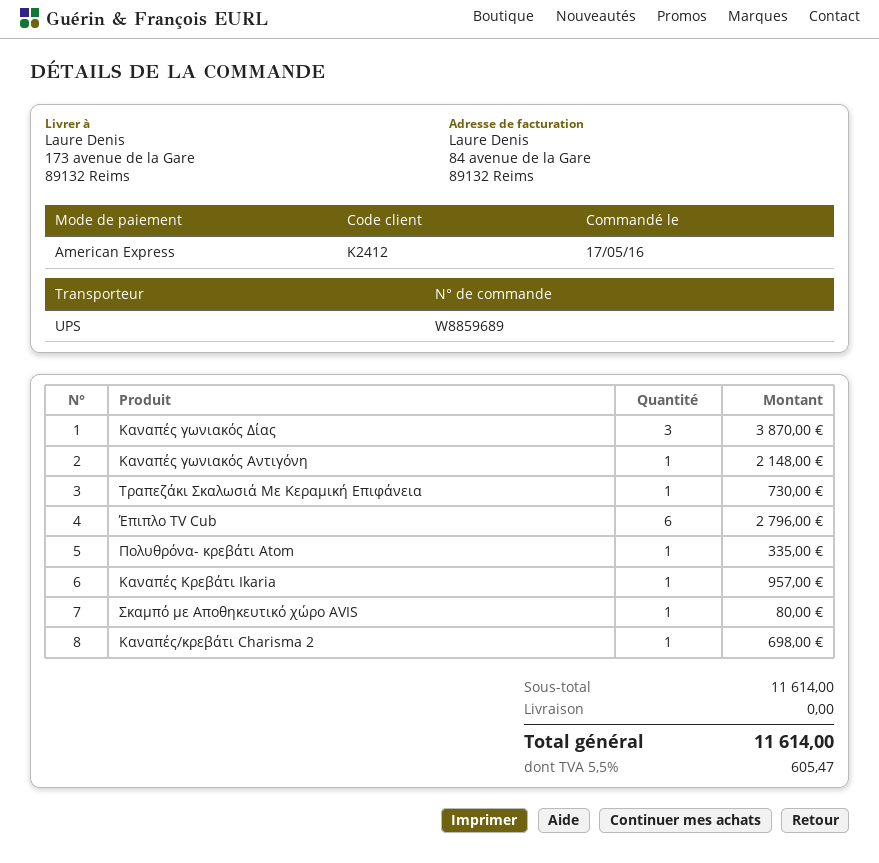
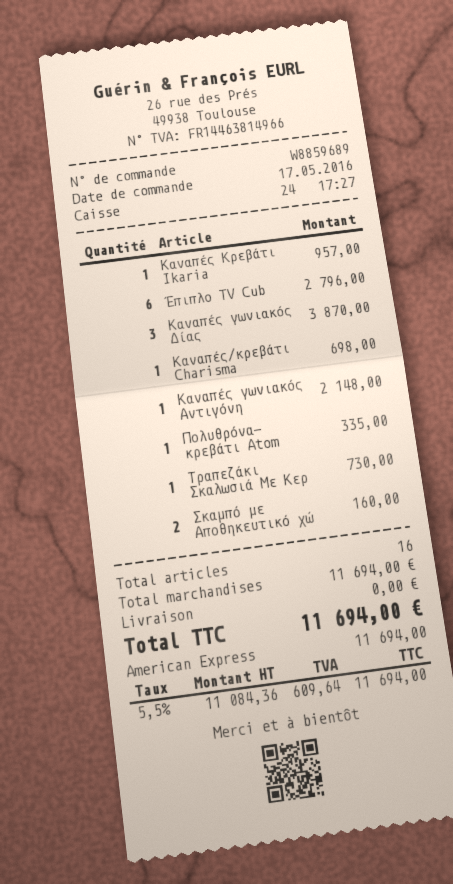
Σκαμπό με Αποθηκευτικό χώρο AVIS: 1 for 80.00 -> 2 for 160.00
subtotal: 11614.00 -> 11694.00
tax: 5.5% = 605.47 -> 5.5% = 609.64
total: 11614.00 -> 11694.00

